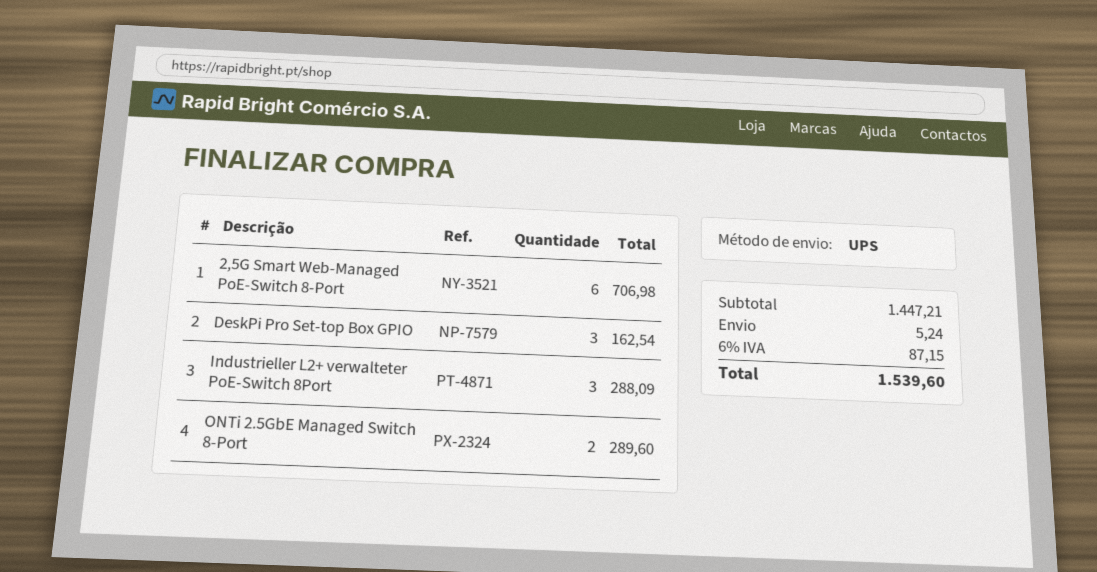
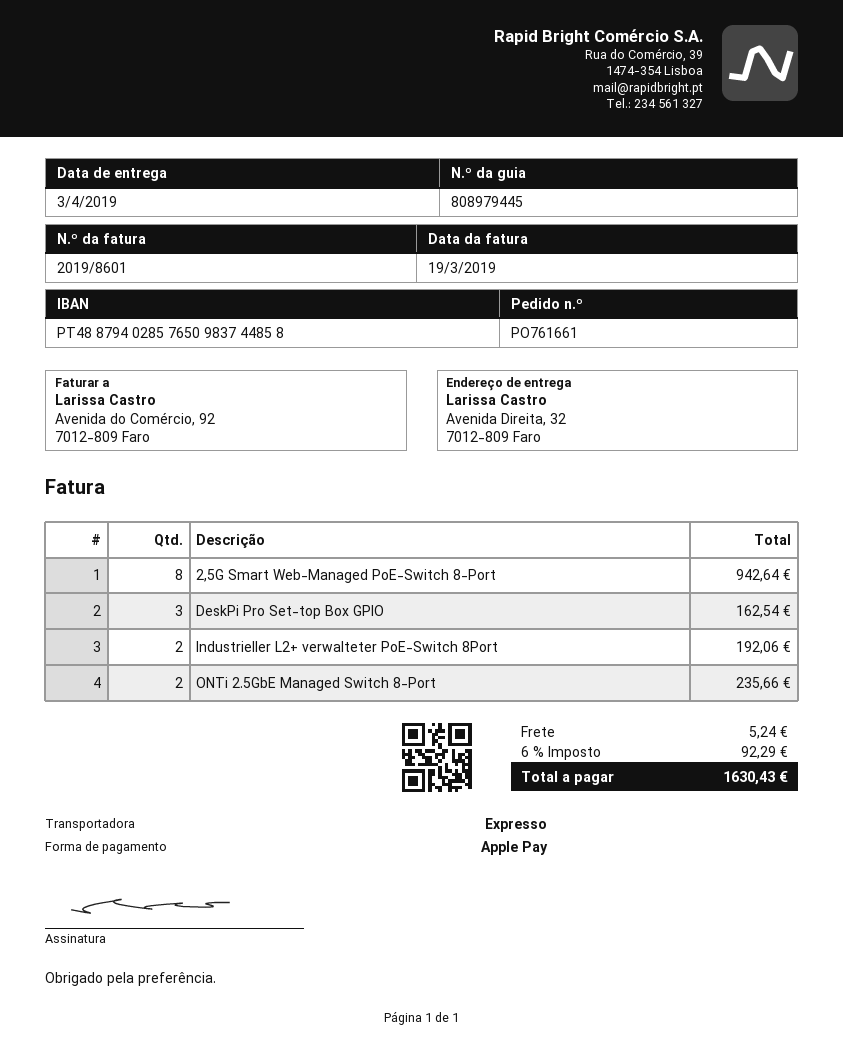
shipping method: UPS -> express
2,5G Smart Web-Managed PoE-Switch 8-Port: 6 for 706.98 -> 8 for 942.64
Industrieller L2+ verwalteter PoE-Switch 8Port: 3 for 288.09 -> 2 for 192.06
ONTi 2.5GbE Managed Switch 8-Port: 2 for 289.60 -> 2 for 235.66
tax: 6% = 87.15 -> 6% = 92.29
total: 1539.60 -> 1630.43

